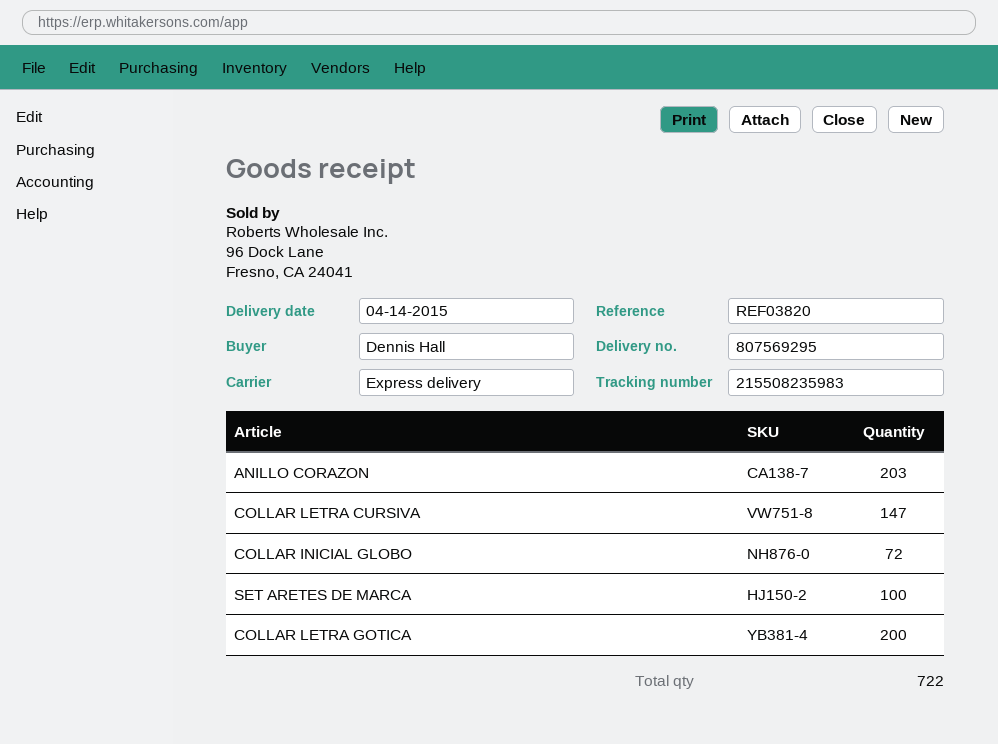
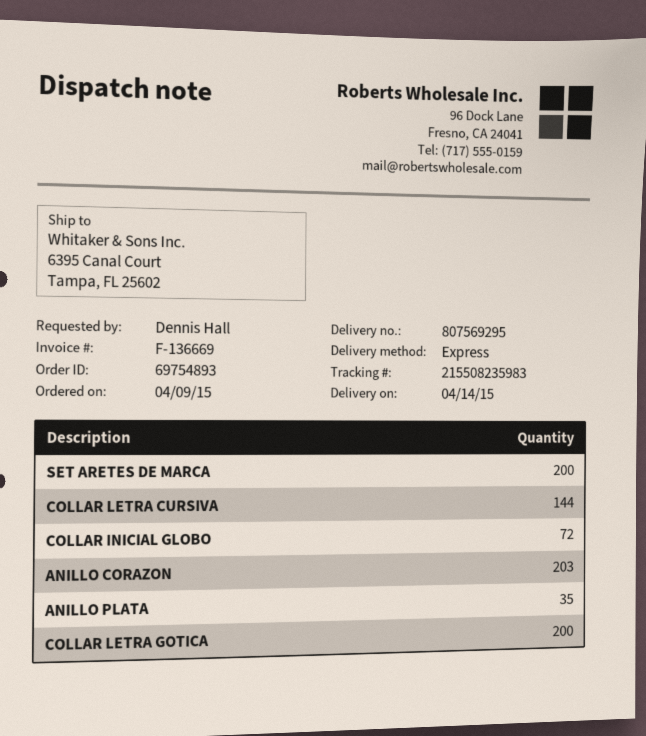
COLLAR LETRA CURSIVA: 147 -> 144
SET ARETES DE MARCA: 100 -> 200
ANILLO PLATA: none -> 35

